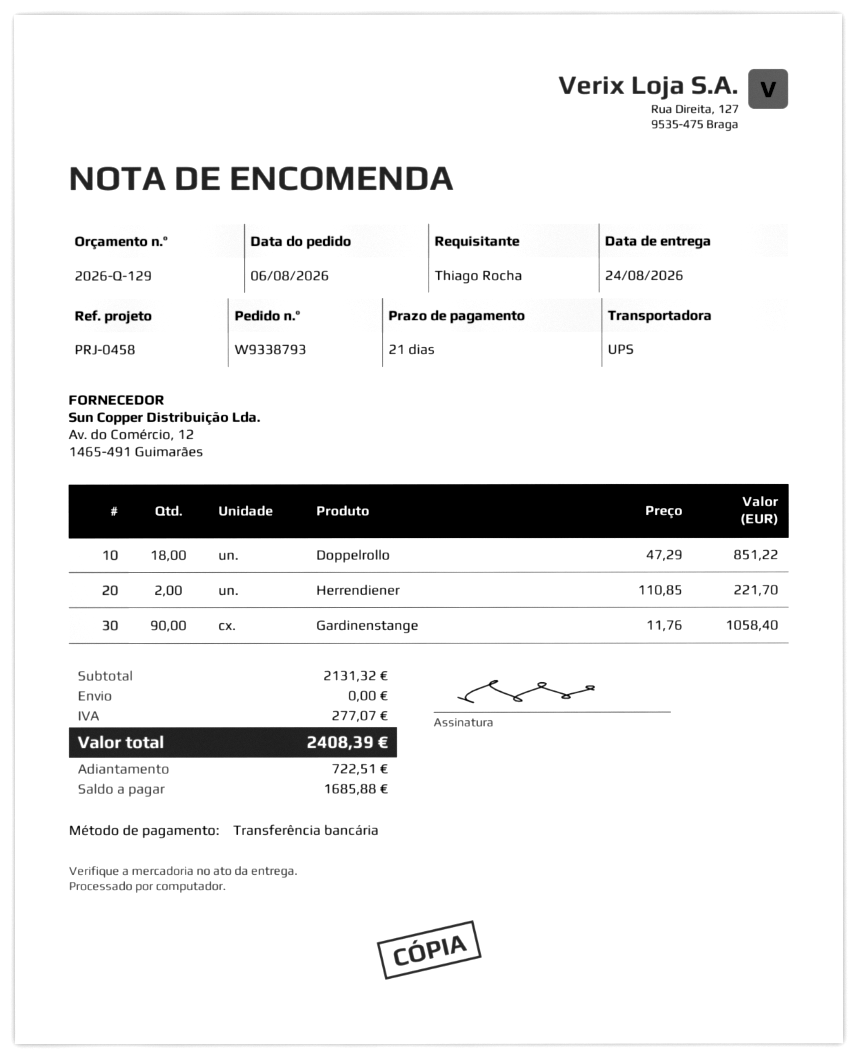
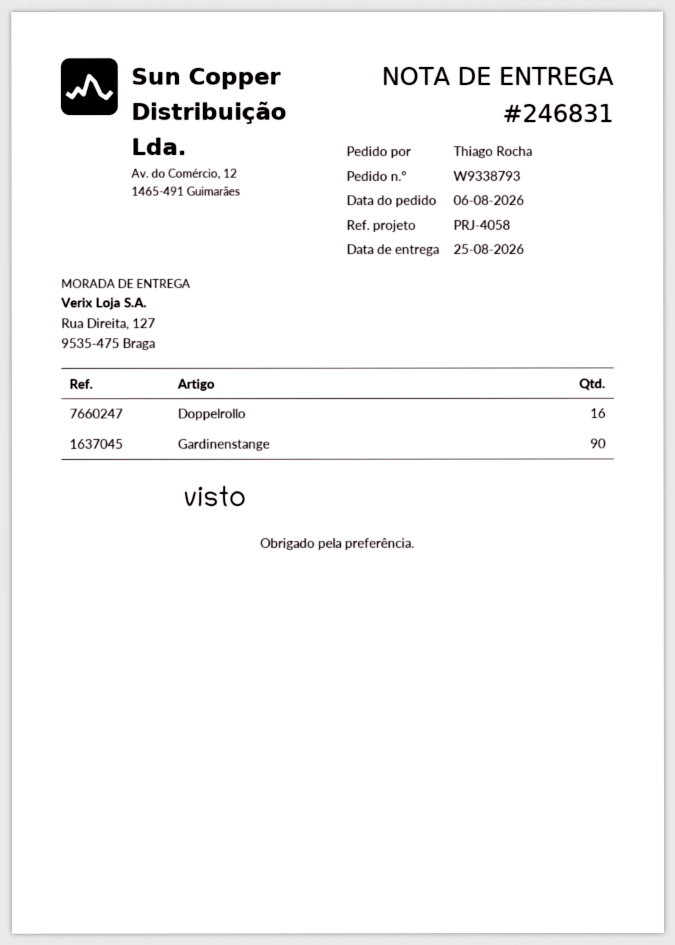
delivery date: 2026-08-24 -> 2026-08-25
reference: PRJ-0458 -> PRJ-4058
Doppelrollo: 18 -> 16
Herrendiener: 2 -> none

